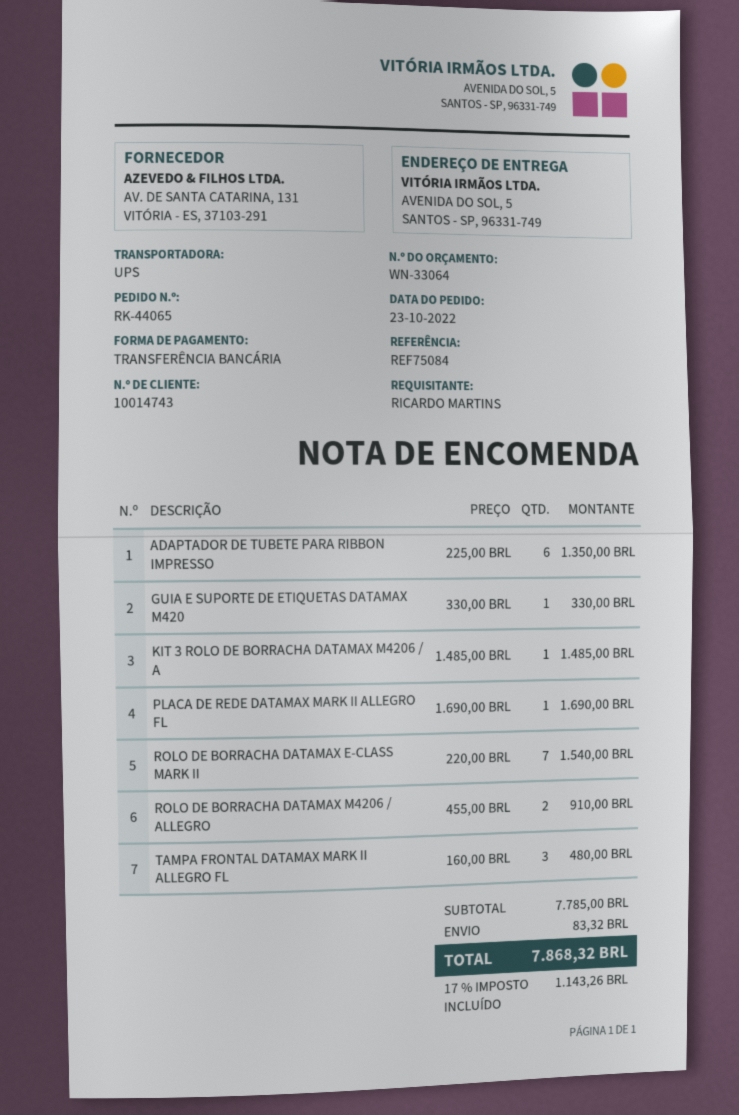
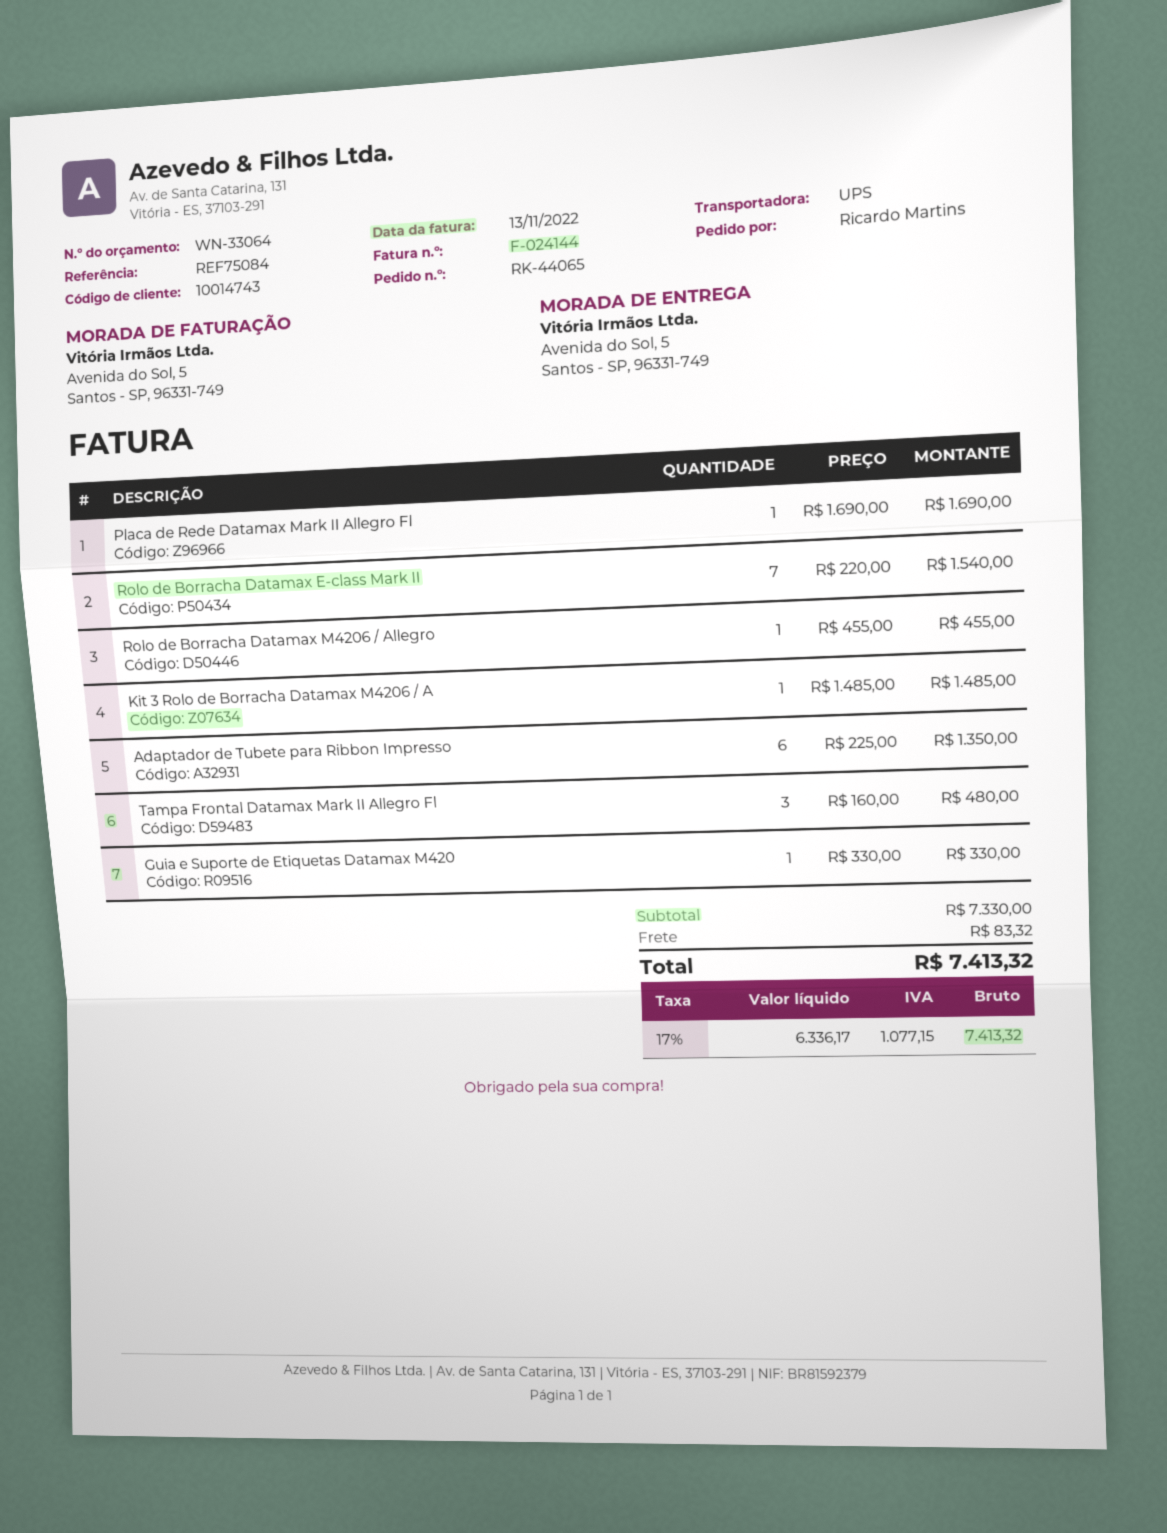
ROLO DE BORRACHA DATAMAX M4206 / ALLEGRO: 2 x 455.00 = 910.00 -> 1 x 455.00 = 455.00
subtotal: 7785.00 -> 7330.00
tax: 17% = 1143.26 -> 17% = 1077.15
total: 7868.32 -> 7413.32

